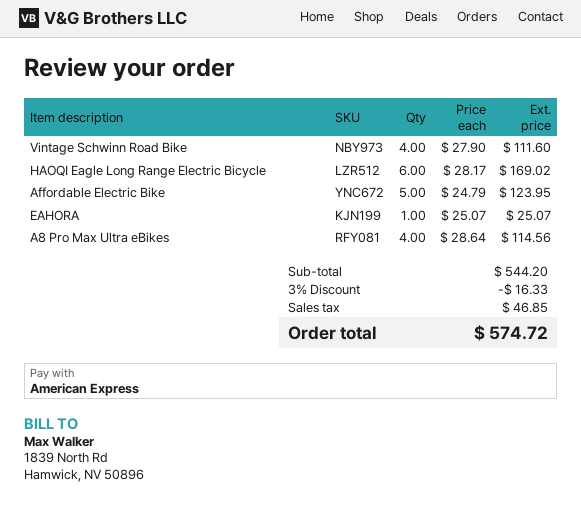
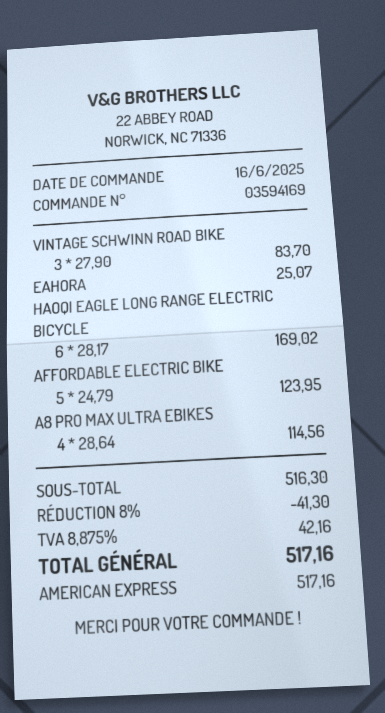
Vintage Schwinn Road Bike: 4 x 27.90 = 111.60 -> 3 x 27.90 = 83.70
subtotal: 544.20 -> 516.30
discount: 3% = 16.33 -> 8% = 41.30
tax: 46.85 -> 42.16
total: 574.72 -> 517.16

